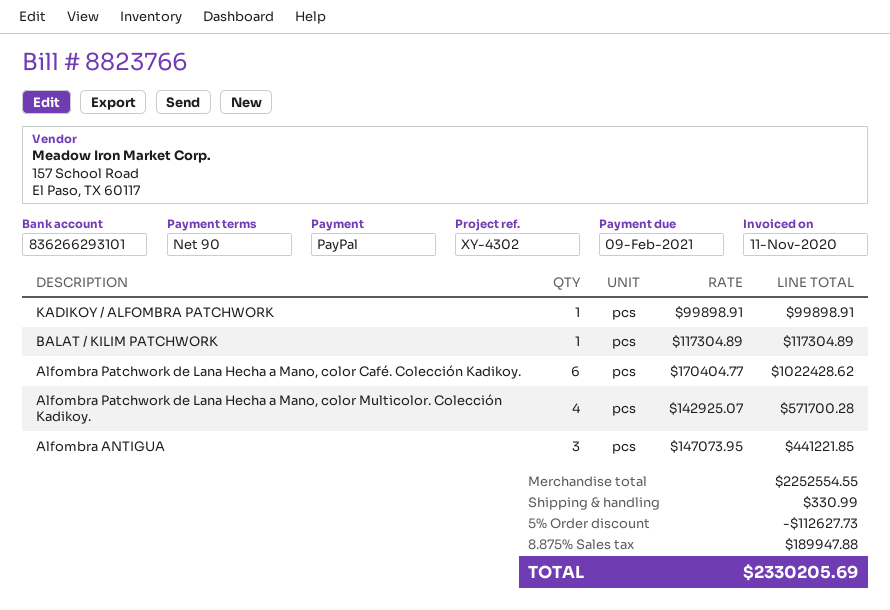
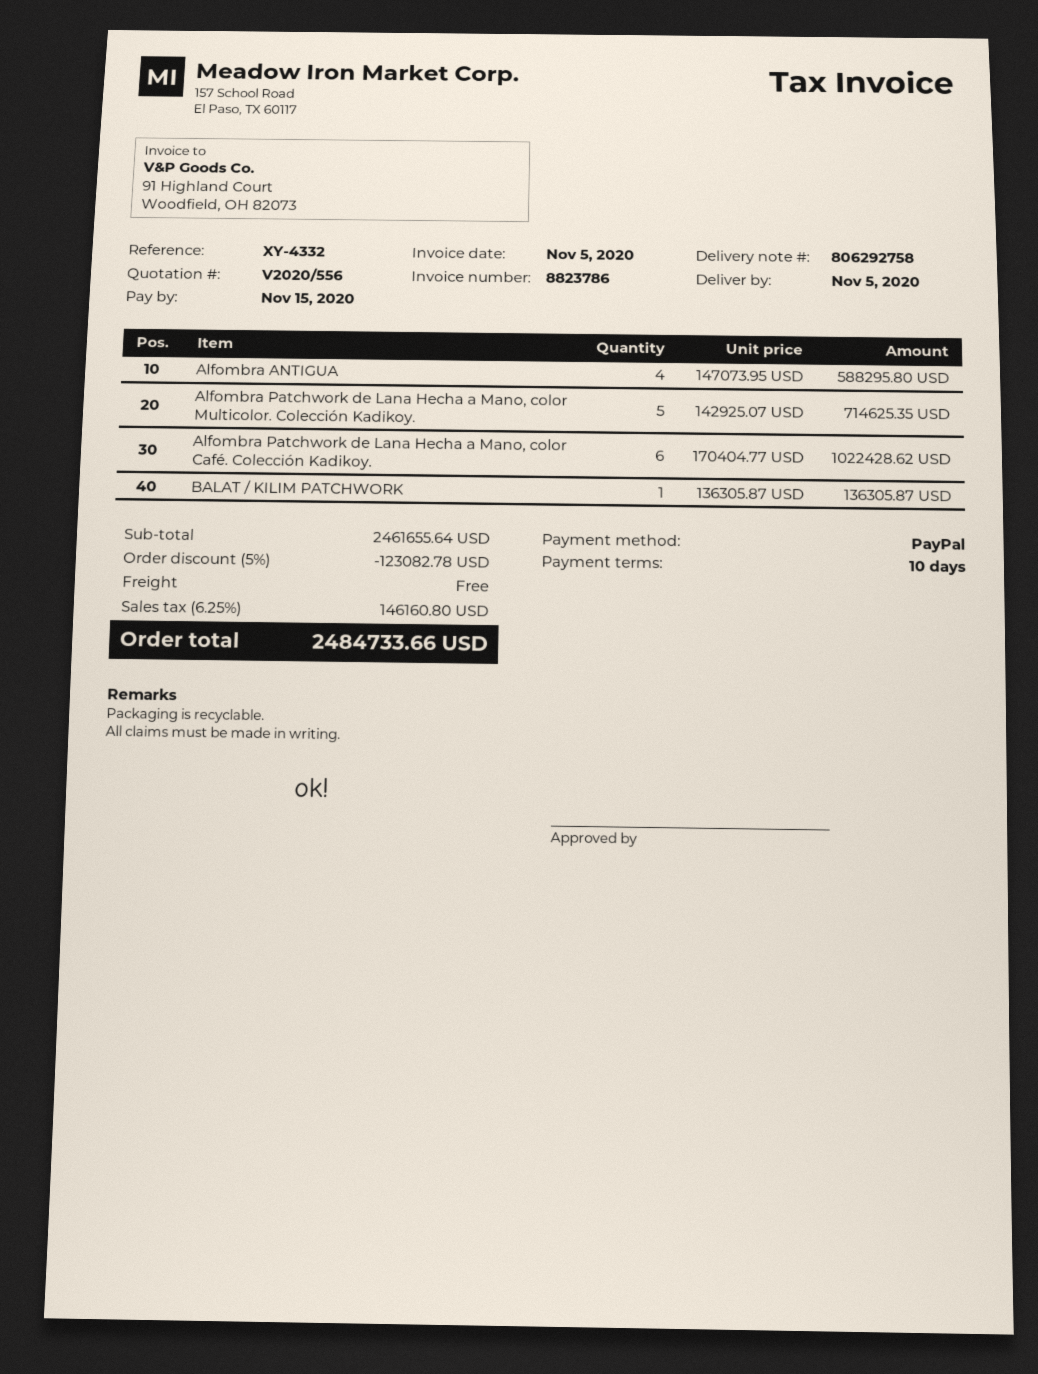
invoice number: 8823766 -> 8823786
invoice date: 2020-11-11 -> 2020-11-05
payment terms: 90 days -> 10 days
due date: 2021-02-09 -> 2020-11-15
reference: XY-4302 -> XY-4332
KADIKOY / ALFOMBRA PATCHWORK: 1 x 99898.91 = 99898.91 -> none
BALAT / KILIM PATCHWORK: 1 x 117304.89 = 117304.89 -> 1 x 136305.87 = 136305.87
Alfombra Patchwork de Lana Hecha a Mano, color Multicolor. Colección Kadikoy.: 4 x 142925.07 = 571700.28 -> 5 x 142925.07 = 714625.35
Alfombra ANTIGUA: 3 x 147073.95 = 441221.85 -> 4 x 147073.95 = 588295.80
subtotal: 2252554.55 -> 2461655.64
discount: 5% = 112627.73 -> 5% = 123082.78
shipping: 330.99 -> 0.00
tax: 8.875% = 189947.88 -> 6.25% = 146160.80
total: 2330205.69 -> 2484733.66

